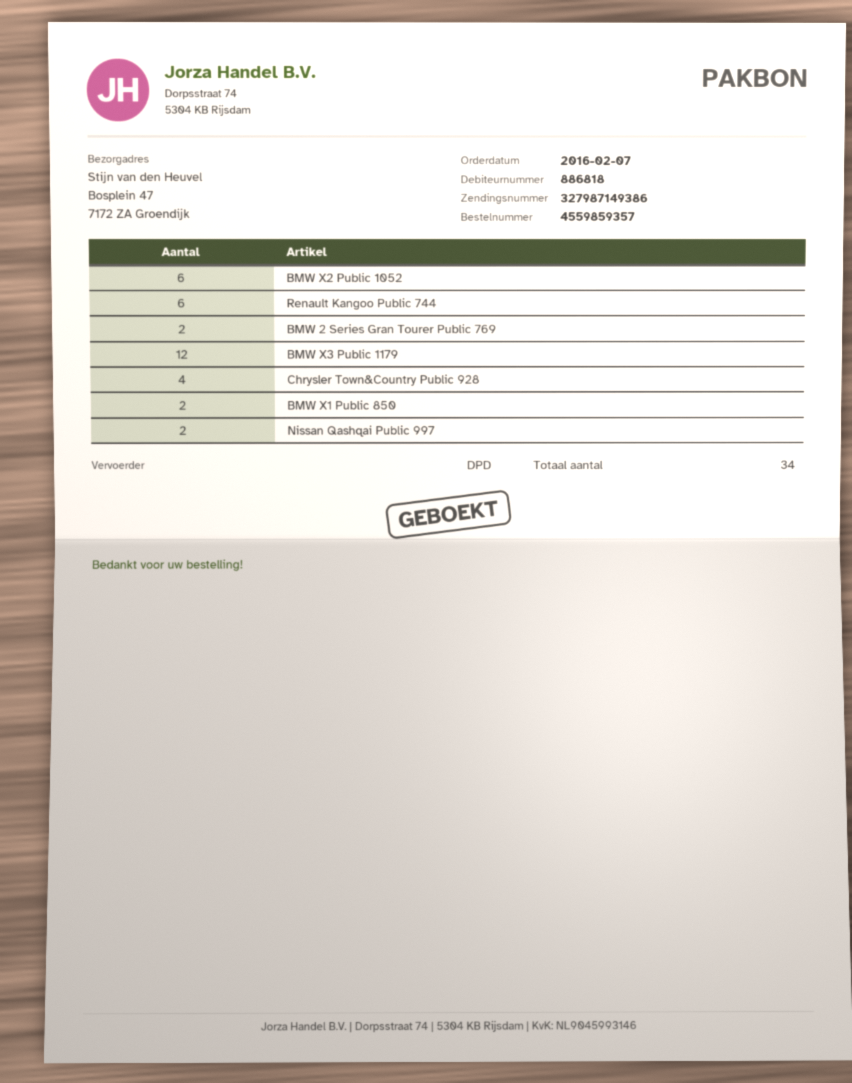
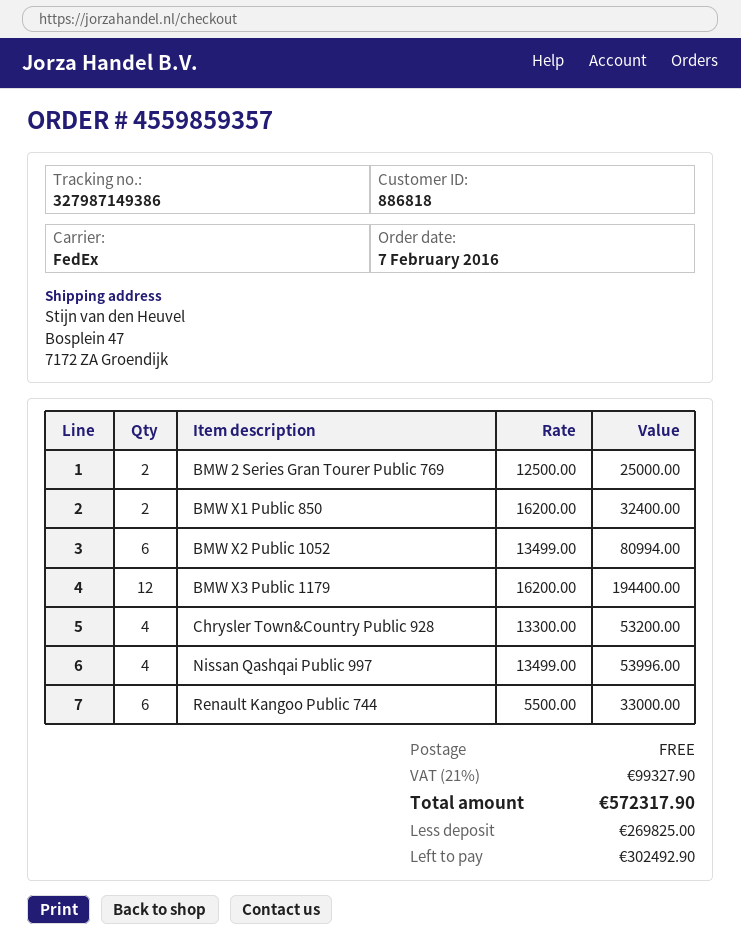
shipping method: DPD -> FedEx
Nissan Qashqai Public 997: 2 -> 4

